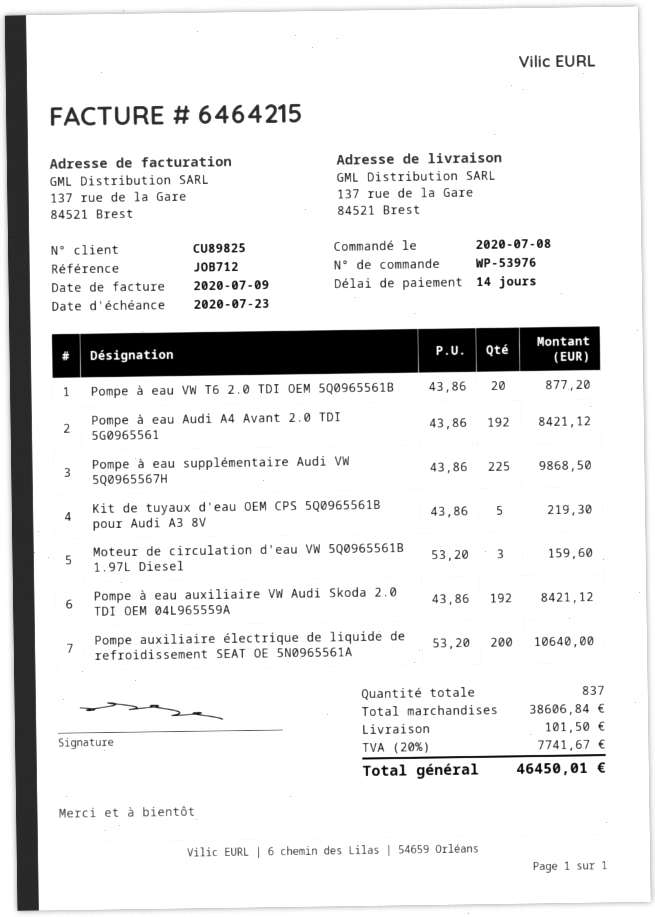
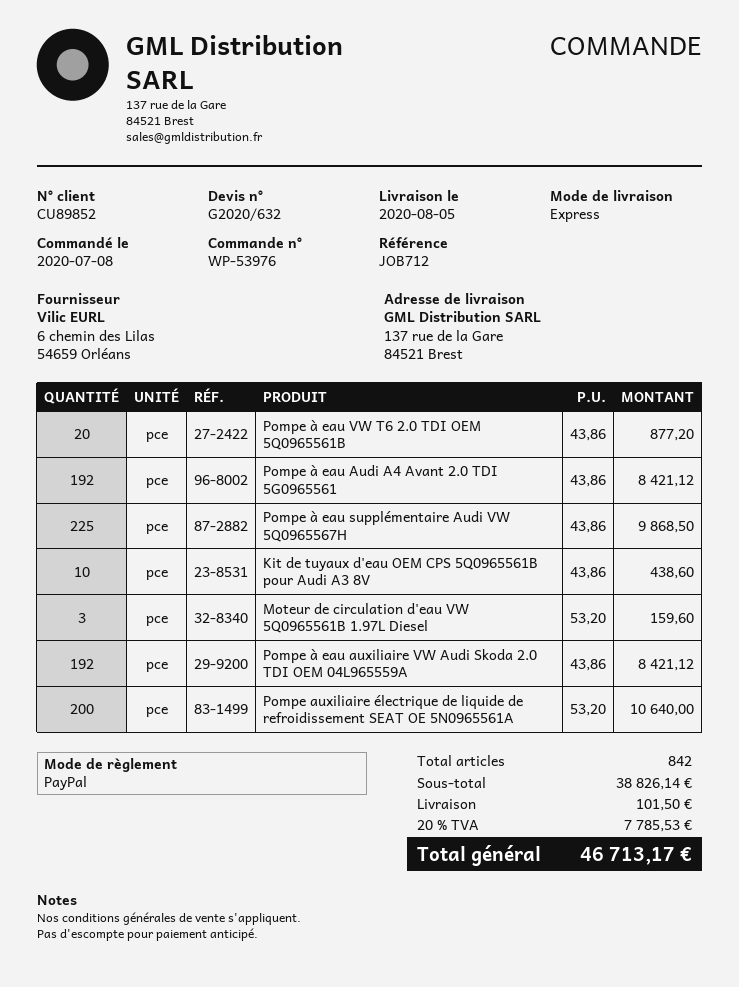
customer number: CU89825 -> CU89852
Kit de tuyaux d'eau OEM CPS 5Q0965561B pour Audi A3 8V: 5 x 43.86 = 219.30 -> 10 x 43.86 = 438.60
total quantity: 837 -> 842
subtotal: 38606.84 -> 38826.14
tax: 20% = 7741.67 -> 20% = 7785.53
total: 46450.01 -> 46713.17

